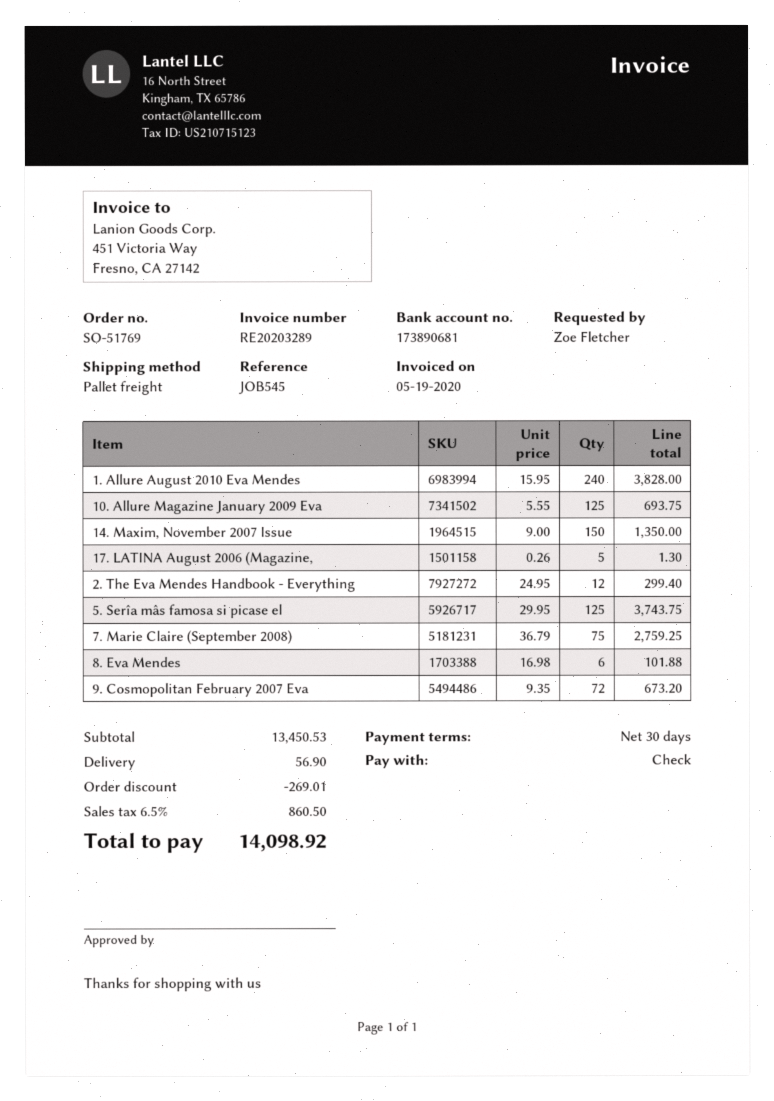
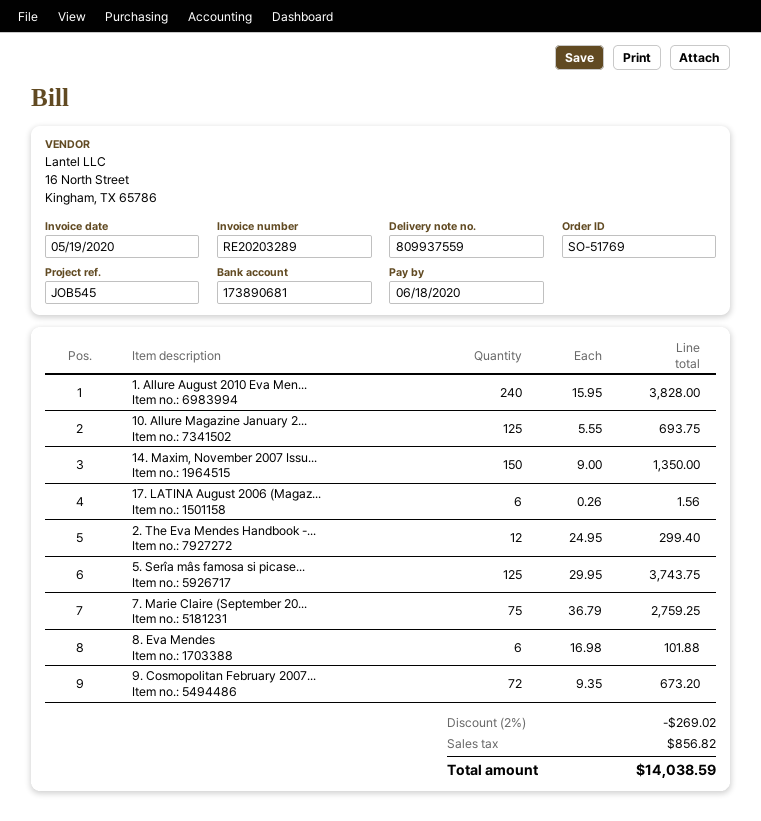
17. LATINA August 2006 (Magazine,: 5 x 0.26 = 1.30 -> 6 x 0.26 = 1.56
discount: 269.01 -> 269.02
shipping: 56.90 -> none
tax: 860.50 -> 856.82
total: 14098.92 -> 14038.59

